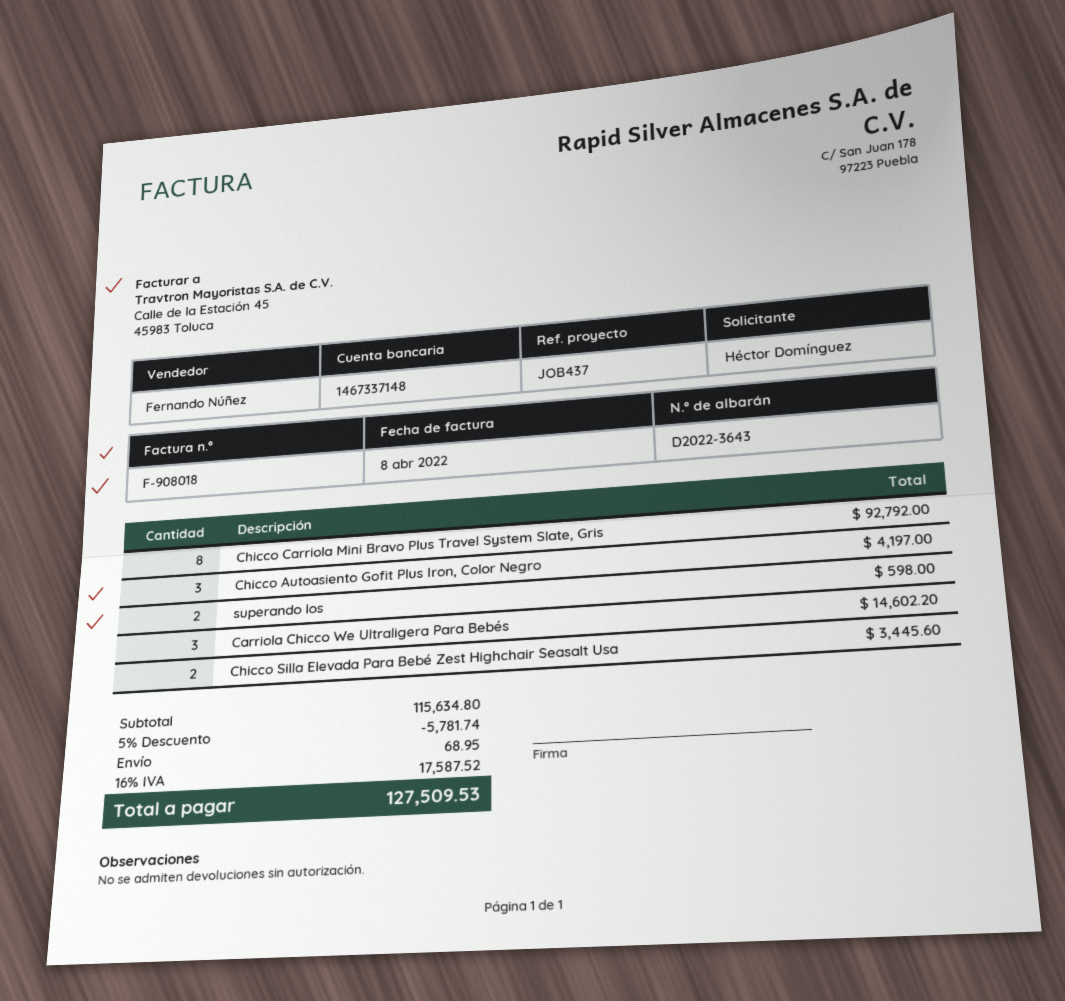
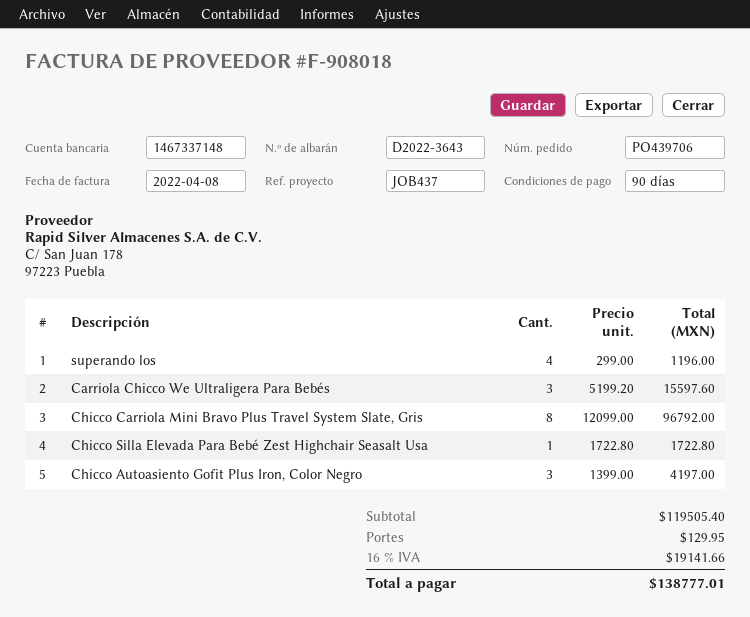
Chicco Carriola Mini Bravo Plus Travel System Slate, Gris: 8 for 92792.00 -> 8 for 96792.00
superando los: 2 for 598.00 -> 4 for 1196.00
Carriola Chicco We Ultraligera Para Bebés: 3 for 14602.20 -> 3 for 15597.60
Chicco Silla Elevada Para Bebé Zest Highchair Seasalt Usa: 2 for 3445.60 -> 1 for 1722.80
subtotal: 115634.80 -> 119505.40
discount: 5% = 5781.74 -> none
shipping: 68.95 -> 129.95
tax: 16% = 17587.52 -> 16% = 19141.66
total: 127509.53 -> 138777.01

